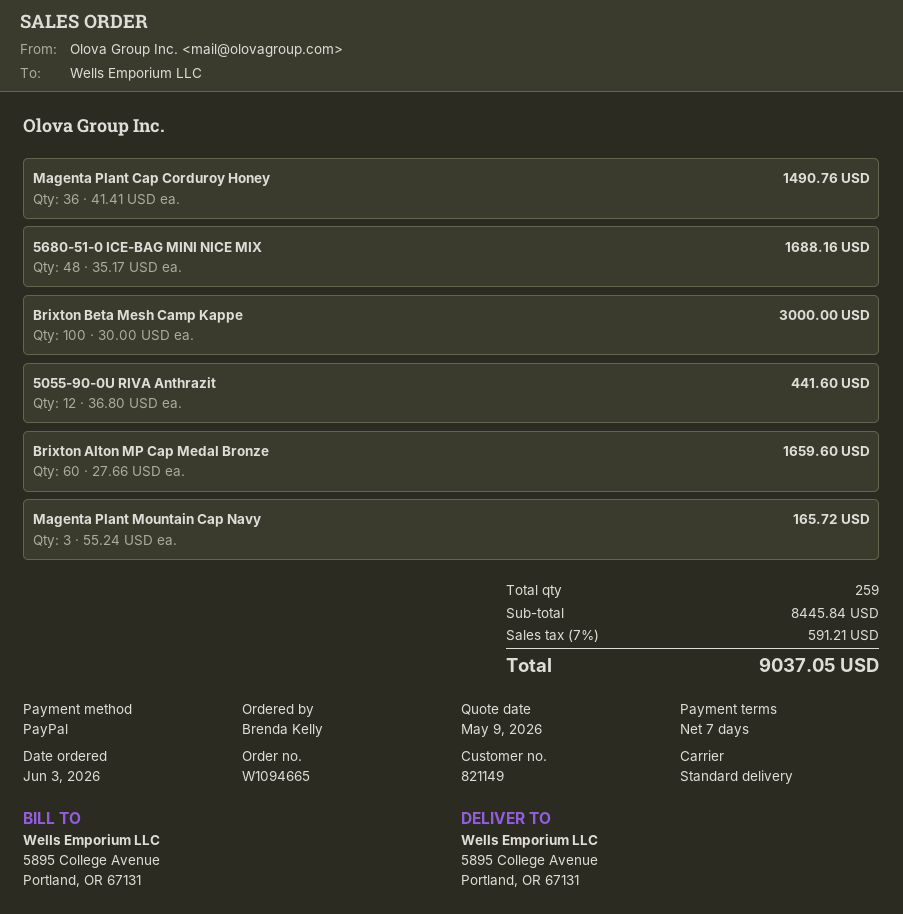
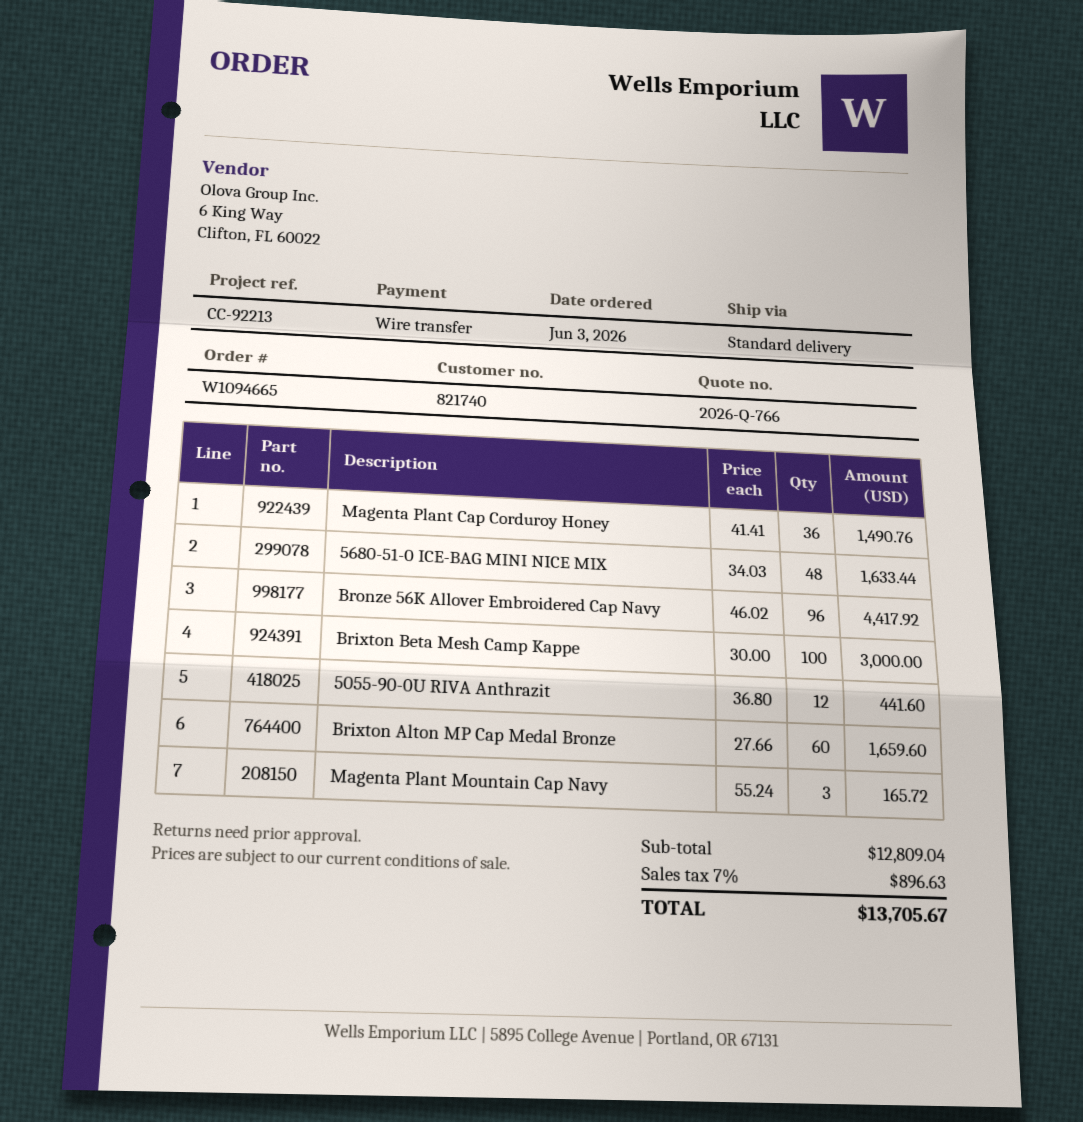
customer number: 821149 -> 821740
payment method: PayPal -> bank transfer
5680-51-0 ICE-BAG MINI NICE MIX: 48 x 35.17 = 1688.16 -> 48 x 34.03 = 1633.44
Bronze 56K Allover Embroidered Cap Navy: none -> 96 x 46.02 = 4417.92
subtotal: 8445.84 -> 12809.04
tax: 7% = 591.21 -> 7% = 896.63
total: 9037.05 -> 13705.67

